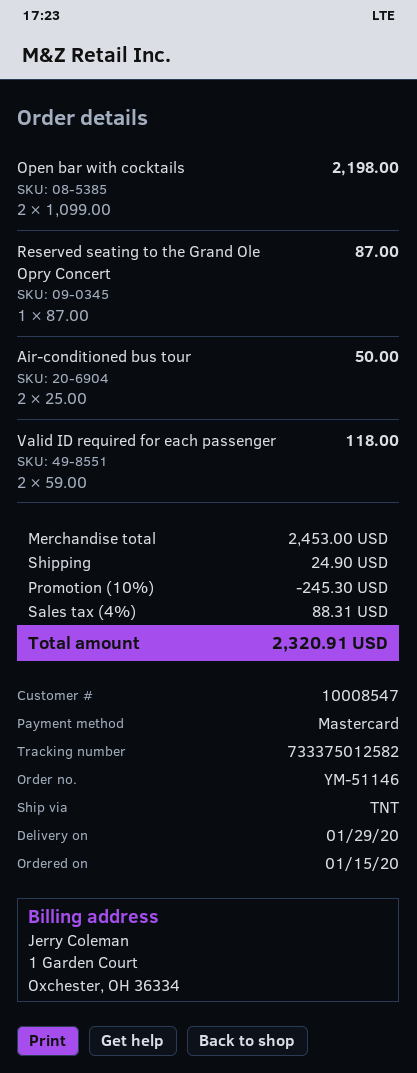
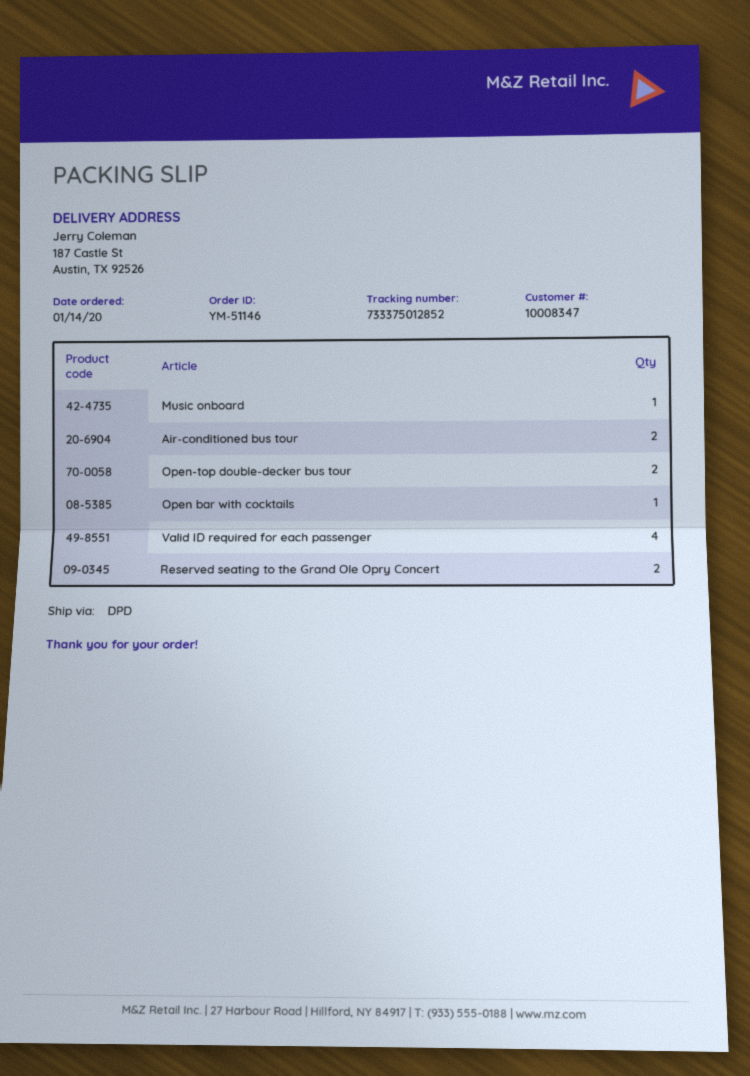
order date: 2020-01-15 -> 2020-01-14
customer number: 10008547 -> 10008347
shipping method: TNT -> DPD
tracking number: 733375012582 -> 733375012852
Open bar with cocktails: 2 -> 1
Reserved seating to the Grand Ole Opry Concert: 1 -> 2
Valid ID required for each passenger: 2 -> 4
Music onboard: none -> 1
Open-top double-decker bus tour: none -> 2

